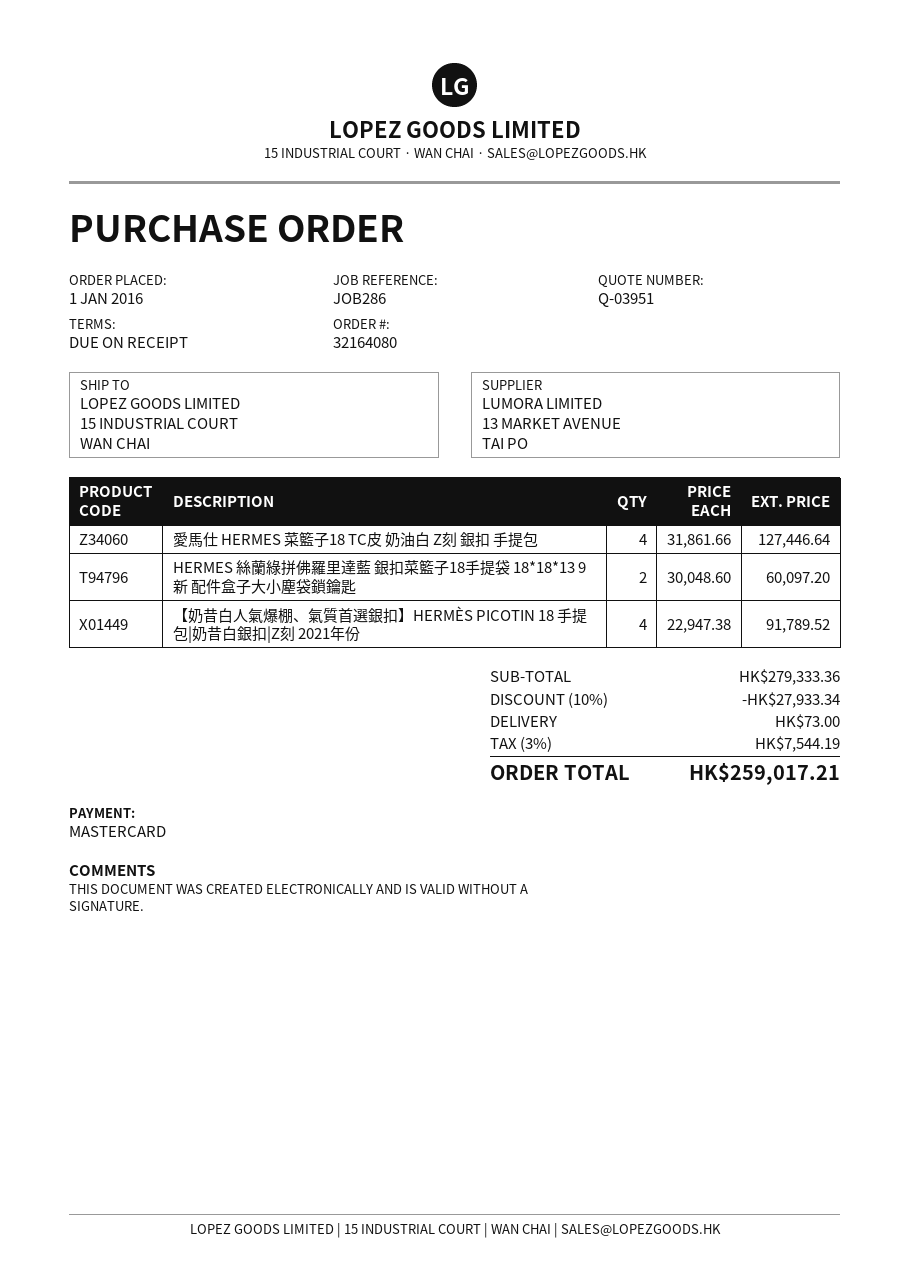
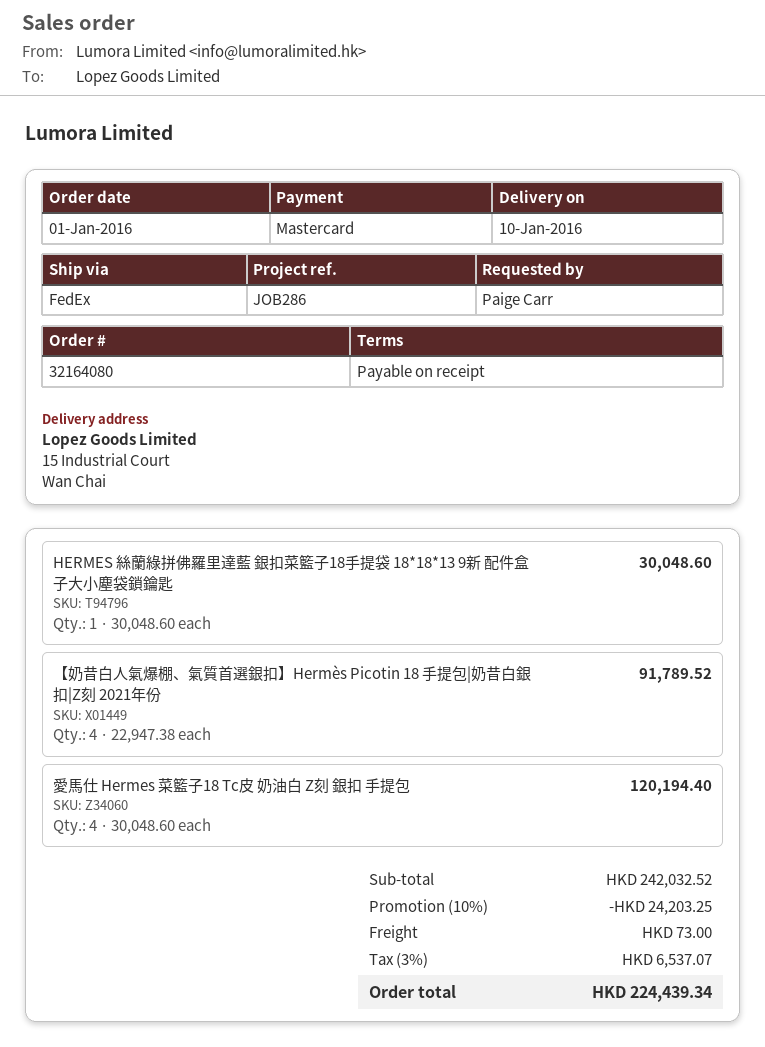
愛馬仕 HERMES 菜籃子18 TC皮 奶油白 Z刻 銀扣 手提包: 4 x 31861.66 = 127446.64 -> 4 x 30048.60 = 120194.40
HERMES 絲蘭綠拼佛羅里達藍 銀扣菜籃子18手提袋 18*18*13 9新 配件盒子大小塵袋鎖鑰匙: 2 x 30048.60 = 60097.20 -> 1 x 30048.60 = 30048.60
subtotal: 279333.36 -> 242032.52
discount: 10% = 27933.34 -> 10% = 24203.25
tax: 3% = 7544.19 -> 3% = 6537.07
total: 259017.21 -> 224439.34

